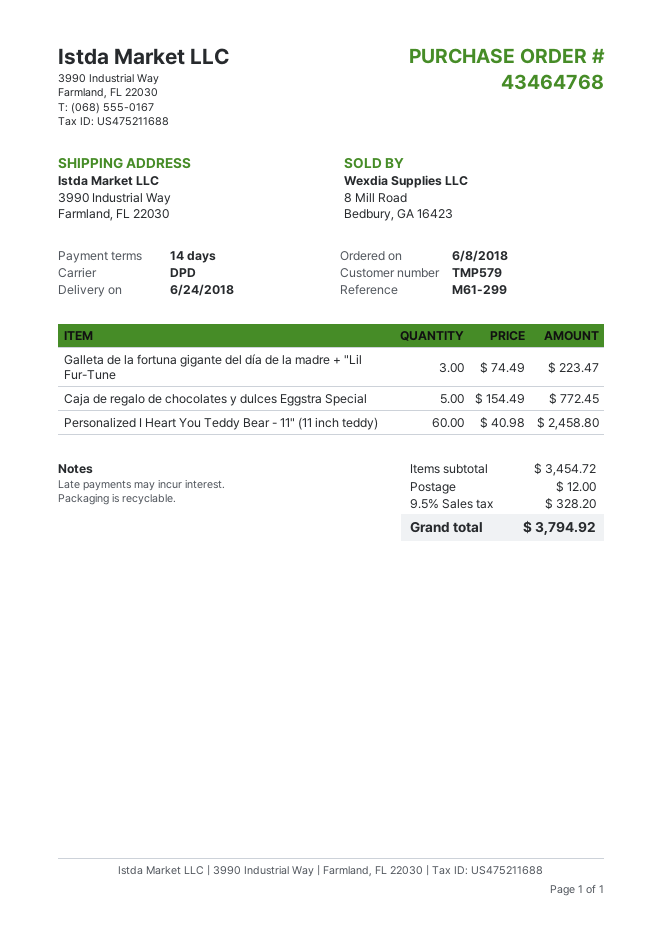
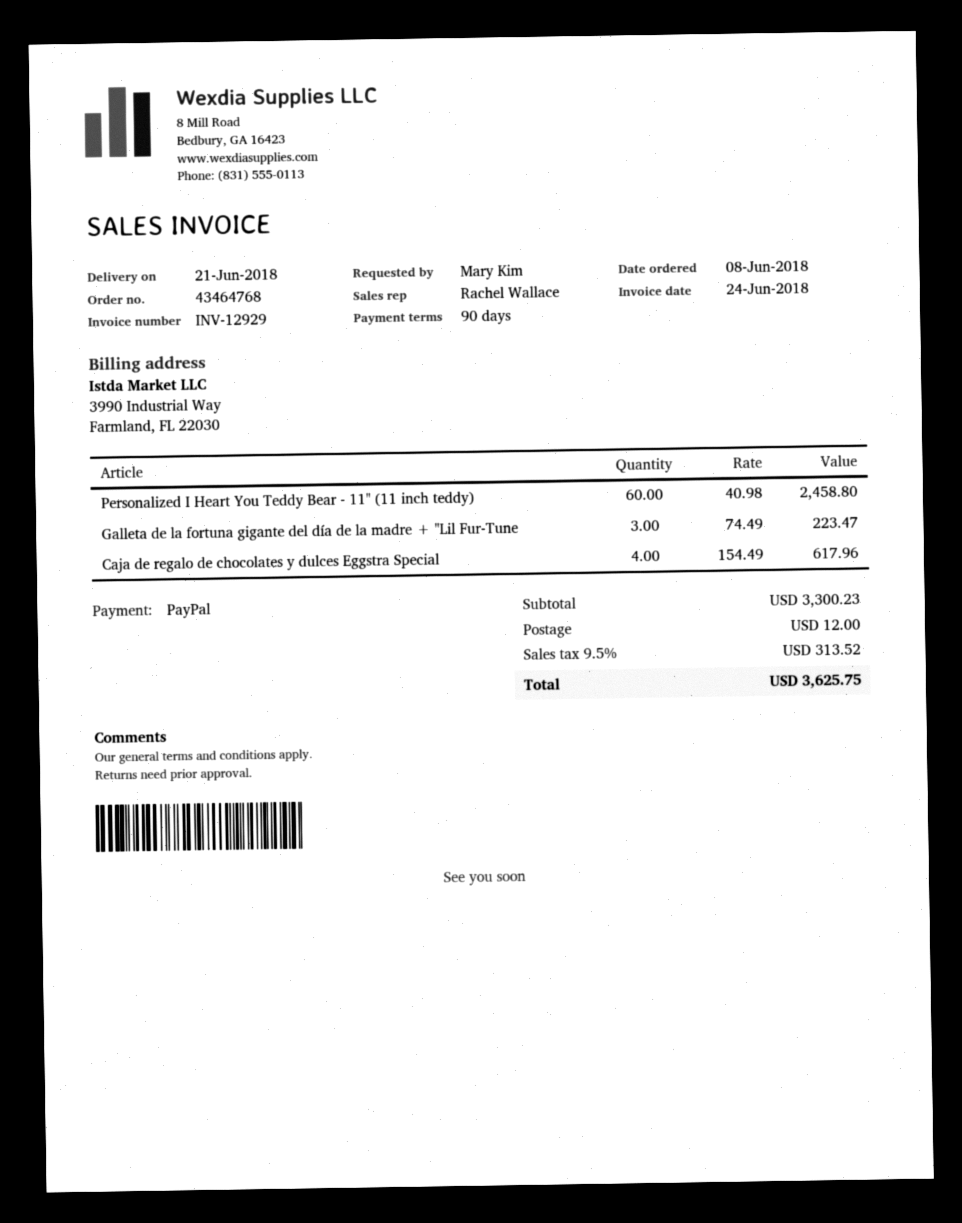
delivery date: 2018-06-24 -> 2018-06-21
payment terms: 14 days -> 90 days
Caja de regalo de chocolates y dulces Eggstra Special: 5 x 154.49 = 772.45 -> 4 x 154.49 = 617.96
subtotal: 3454.72 -> 3300.23
tax: 9.5% = 328.20 -> 9.5% = 313.52
total: 3794.92 -> 3625.75

